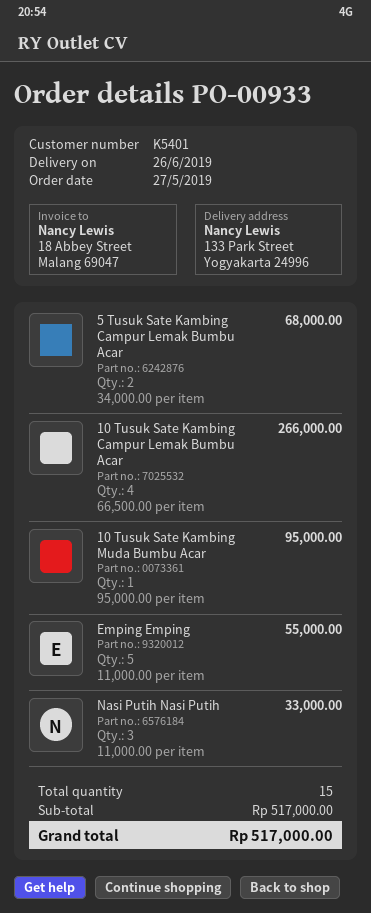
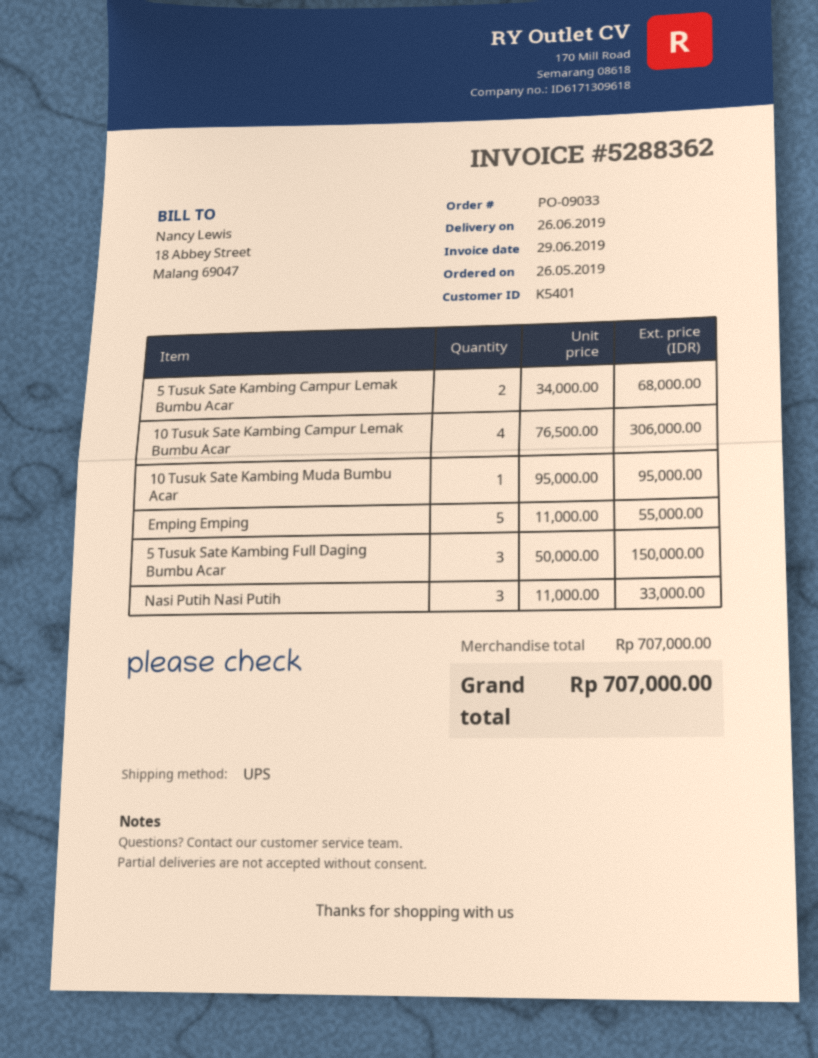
order number: PO-00933 -> PO-09033
order date: 2019-05-27 -> 2019-05-26
10 Tusuk Sate Kambing Campur Lemak Bumbu Acar: 4 x 66500.00 = 266000.00 -> 4 x 76500.00 = 306000.00
5 Tusuk Sate Kambing Full Daging Bumbu Acar: none -> 3 x 50000.00 = 150000.00
subtotal: 517000.00 -> 707000.00
total: 517000.00 -> 707000.00

